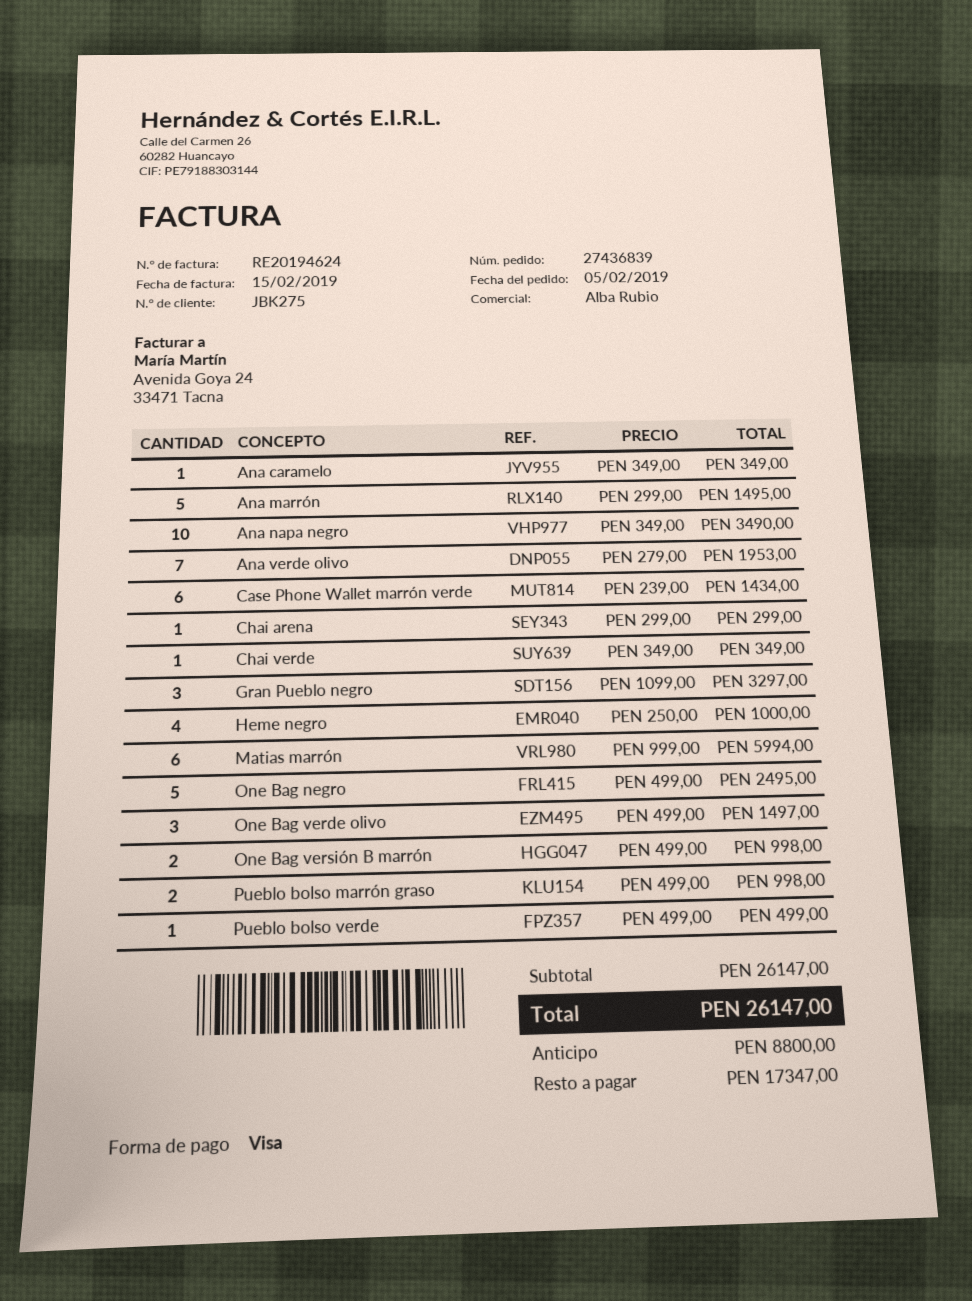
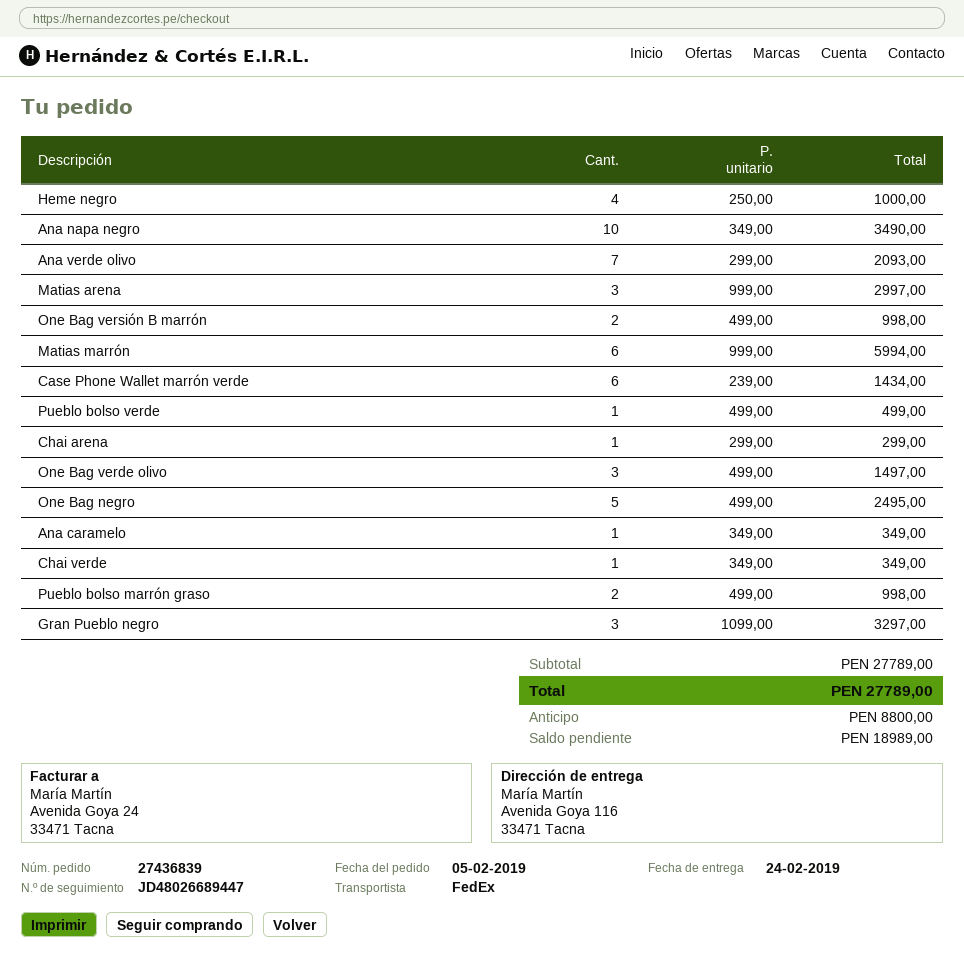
Ana marrón: 5 x 299.00 = 1495.00 -> none
Ana verde olivo: 7 x 279.00 = 1953.00 -> 7 x 299.00 = 2093.00
Matias arena: none -> 3 x 999.00 = 2997.00
subtotal: 26147.00 -> 27789.00
total: 26147.00 -> 27789.00
balance: 17347.00 -> 18989.00

